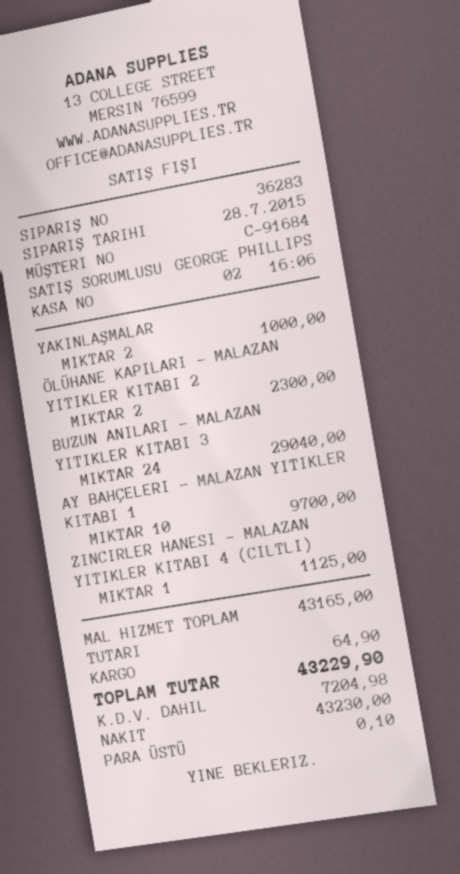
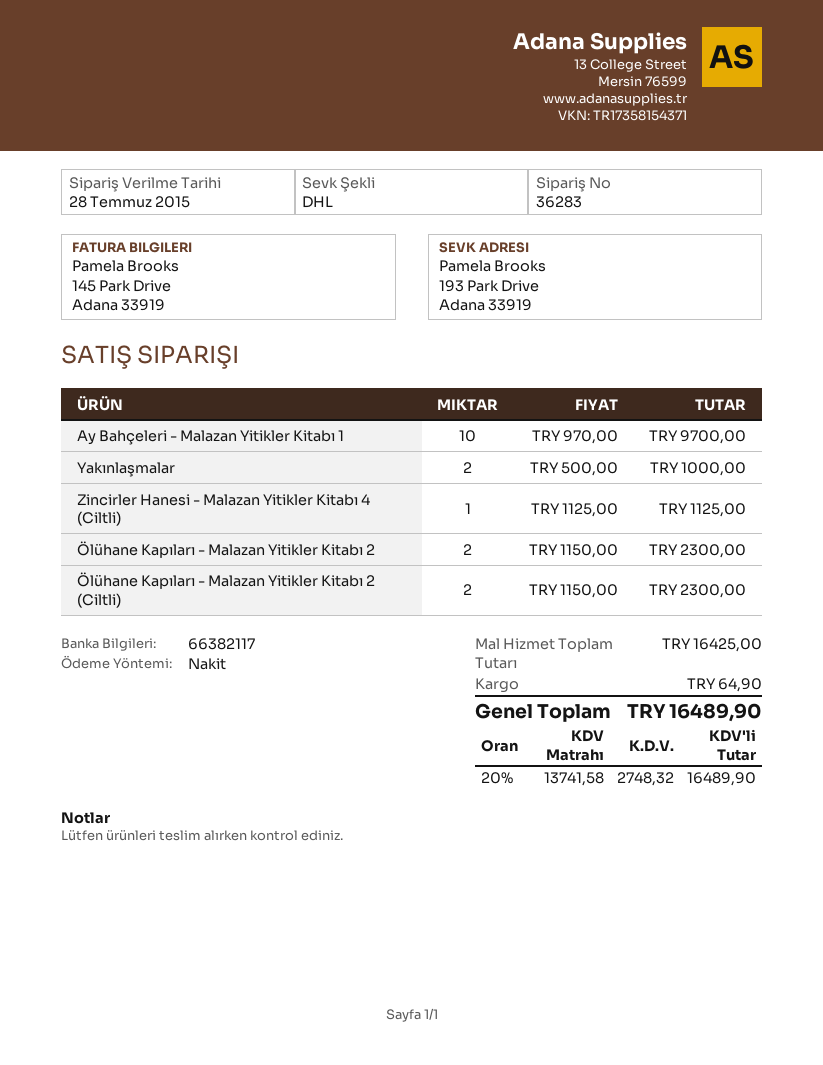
BUZUN ANILARI - MALAZAN YITIKLER KITABI 3: 24 for 29040.00 -> none
Ölühane Kapıları - Malazan Yitikler Kitabı 2 (Ciltli): none -> 2 for 2300.00
subtotal: 43165.00 -> 16425.00
tax: 7204.98 -> 2748.32
total: 43229.90 -> 16489.90

